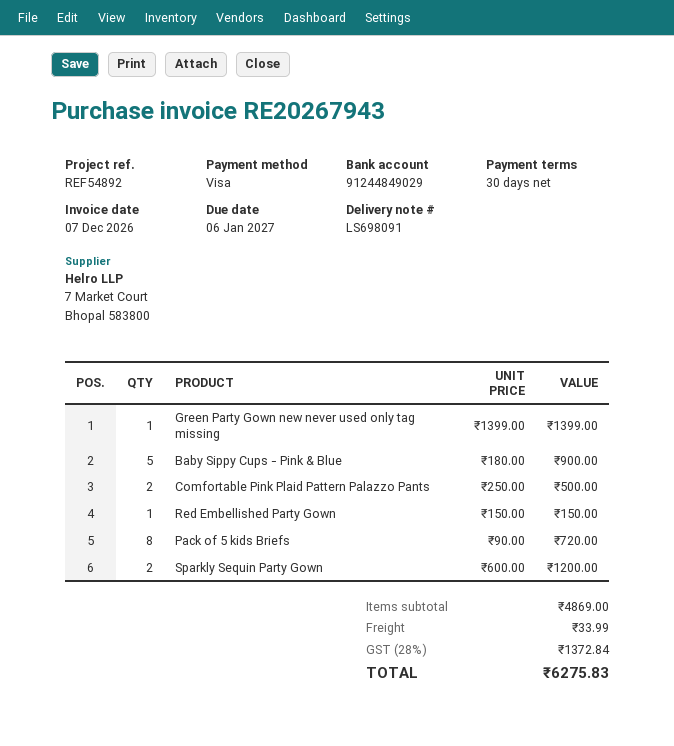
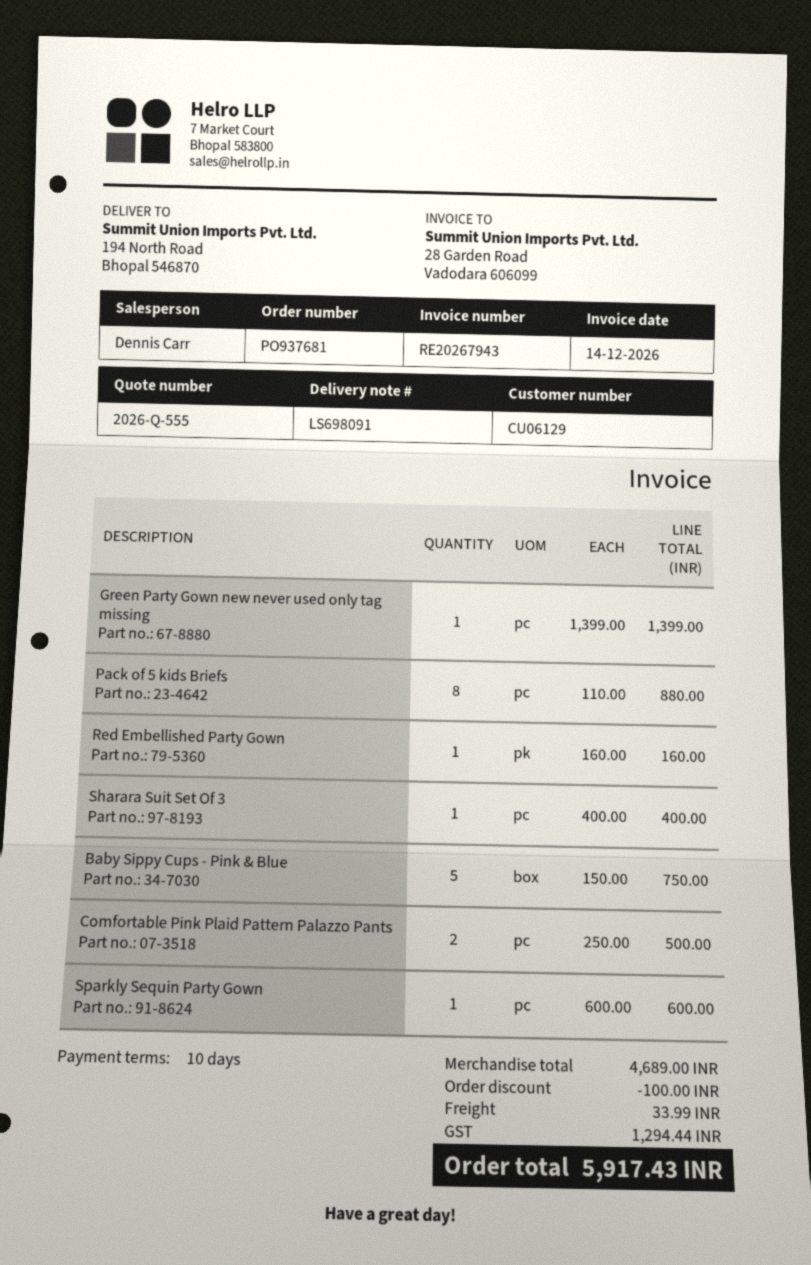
invoice date: 2026-12-07 -> 2026-12-14
payment terms: 30 days -> 10 days
Baby Sippy Cups - Pink & Blue: 5 x 180.00 = 900.00 -> 5 x 150.00 = 750.00
Red Embellished Party Gown: 1 x 150.00 = 150.00 -> 1 x 160.00 = 160.00
Pack of 5 kids Briefs: 8 x 90.00 = 720.00 -> 8 x 110.00 = 880.00
Sparkly Sequin Party Gown: 2 x 600.00 = 1200.00 -> 1 x 600.00 = 600.00
Sharara Suit Set Of 3: none -> 1 x 400.00 = 400.00
subtotal: 4869.00 -> 4689.00
discount: none -> 100.00
tax: 1372.84 -> 1294.44
total: 6275.83 -> 5917.43

